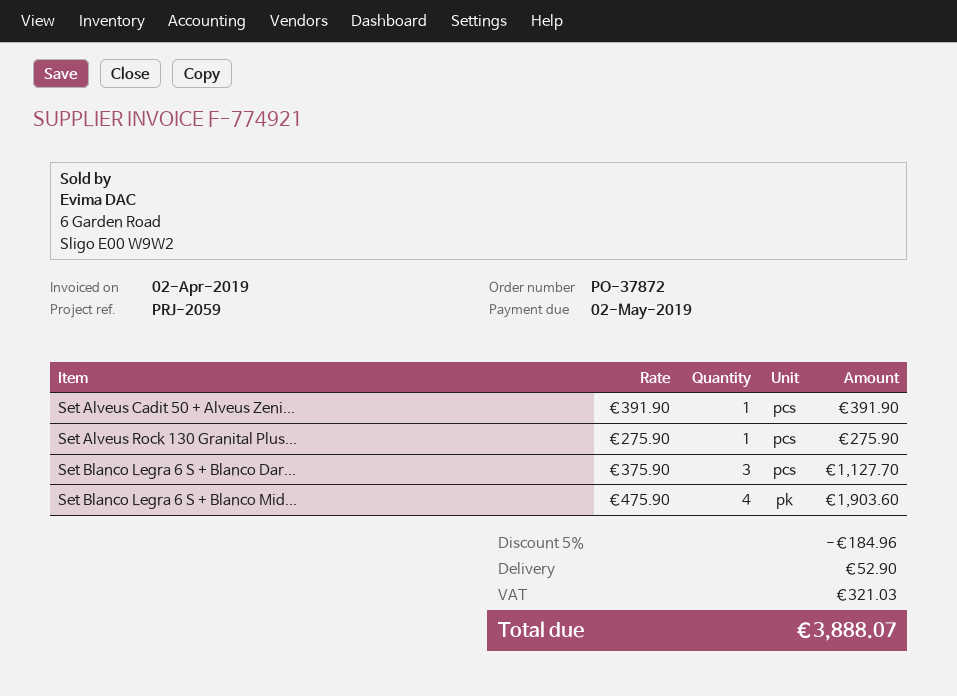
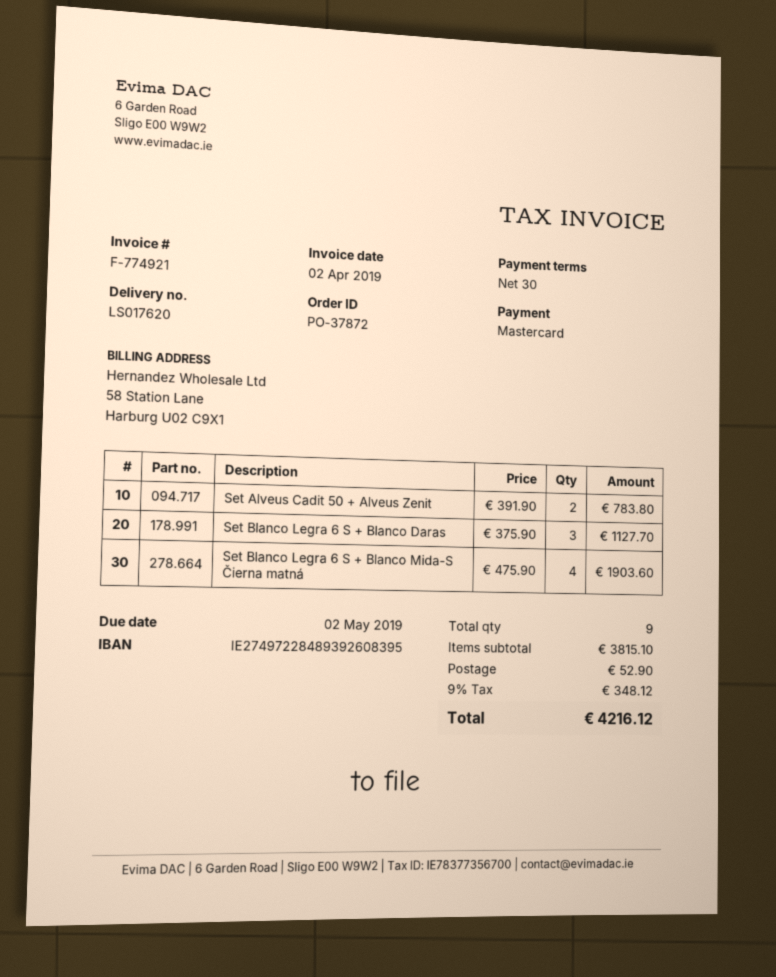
Set Alveus Cadit 50 + Alveus Zeni...: 1 x 391.90 = 391.90 -> 2 x 391.90 = 783.80
Set Alveus Rock 130 Granital Plus...: 1 x 275.90 = 275.90 -> none
discount: 5% = 184.96 -> none
tax: 321.03 -> 348.12
total: 3888.07 -> 4216.12

